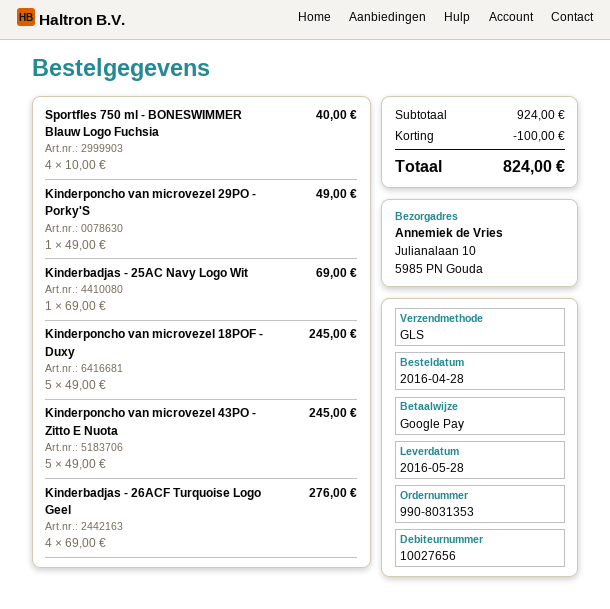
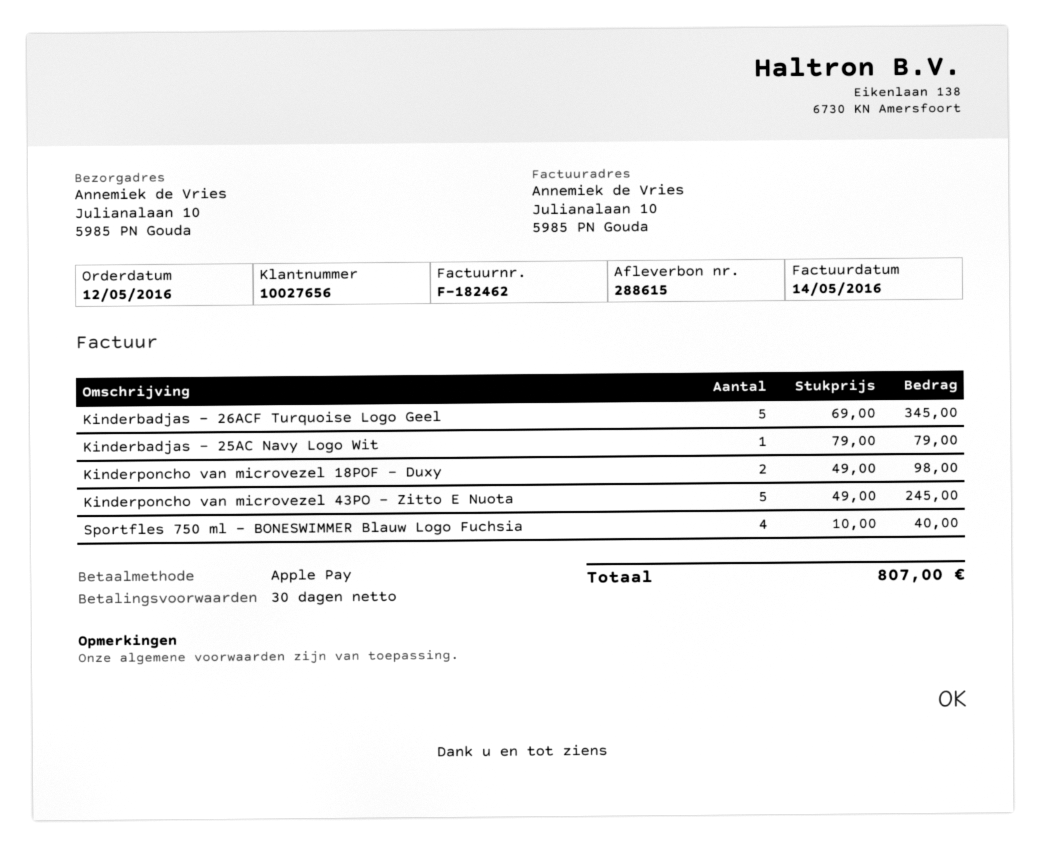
order date: 2016-04-28 -> 2016-05-12
payment method: Google Pay -> Apple Pay
Kinderponcho van microvezel 29PO - Porky'S: 1 x 49.00 = 49.00 -> none
Kinderbadjas - 25AC Navy Logo Wit: 1 x 69.00 = 69.00 -> 1 x 79.00 = 79.00
Kinderponcho van microvezel 18POF - Duxy: 5 x 49.00 = 245.00 -> 2 x 49.00 = 98.00
Kinderbadjas - 26ACF Turquoise Logo Geel: 4 x 69.00 = 276.00 -> 5 x 69.00 = 345.00
discount: 100.00 -> none
total: 824.00 -> 807.00

